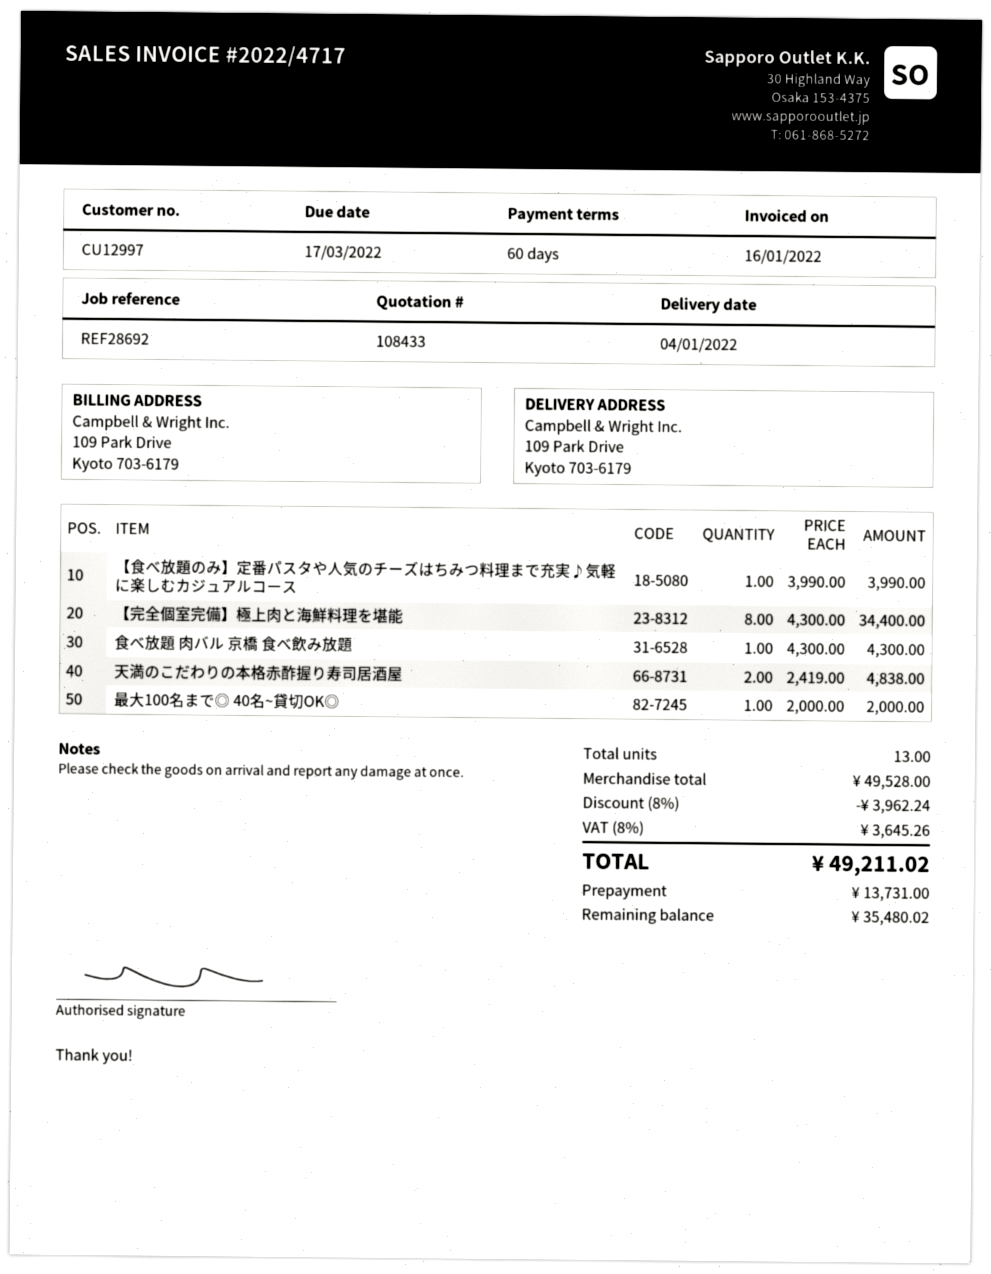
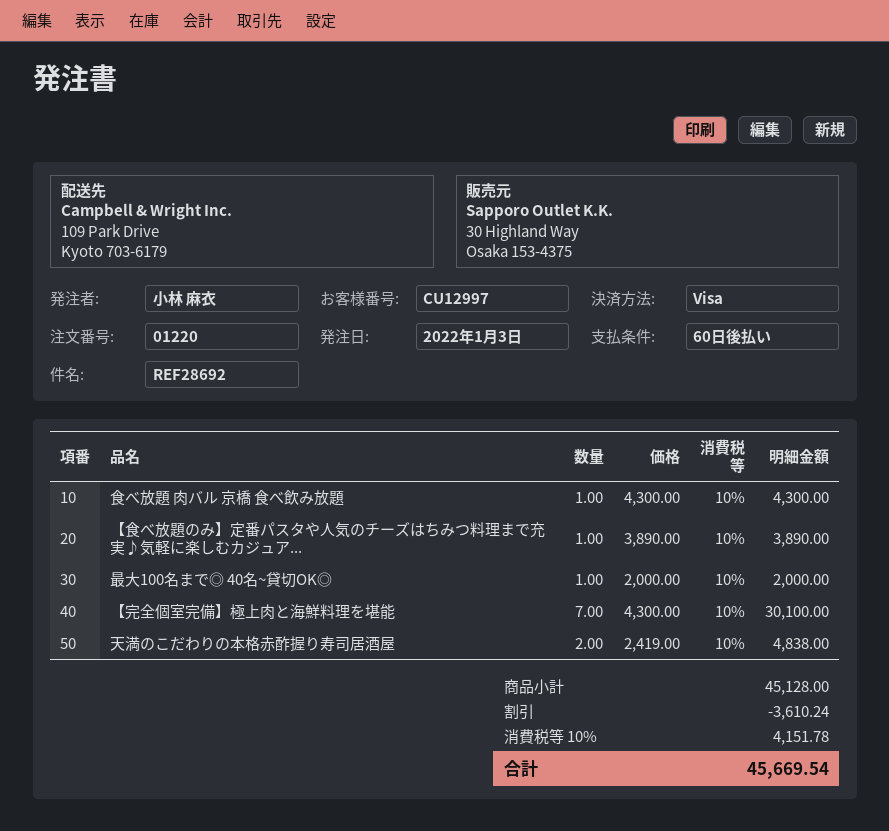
【食べ放題のみ】定番パスタや人気のチーズはちみつ料理まで充実♪気軽に楽しむカジュアルコース: 1 x 3990.00 = 3990.00 -> 1 x 3890.00 = 3890.00
【完全個室完備】極上肉と海鮮料理を堪能: 8 x 4300.00 = 34400.00 -> 7 x 4300.00 = 30100.00
subtotal: 49528.00 -> 45128.00
discount: 3962.24 -> 3610.24
tax: 8% = 3645.26 -> 10% = 4151.78
total: 49211.02 -> 45669.54

